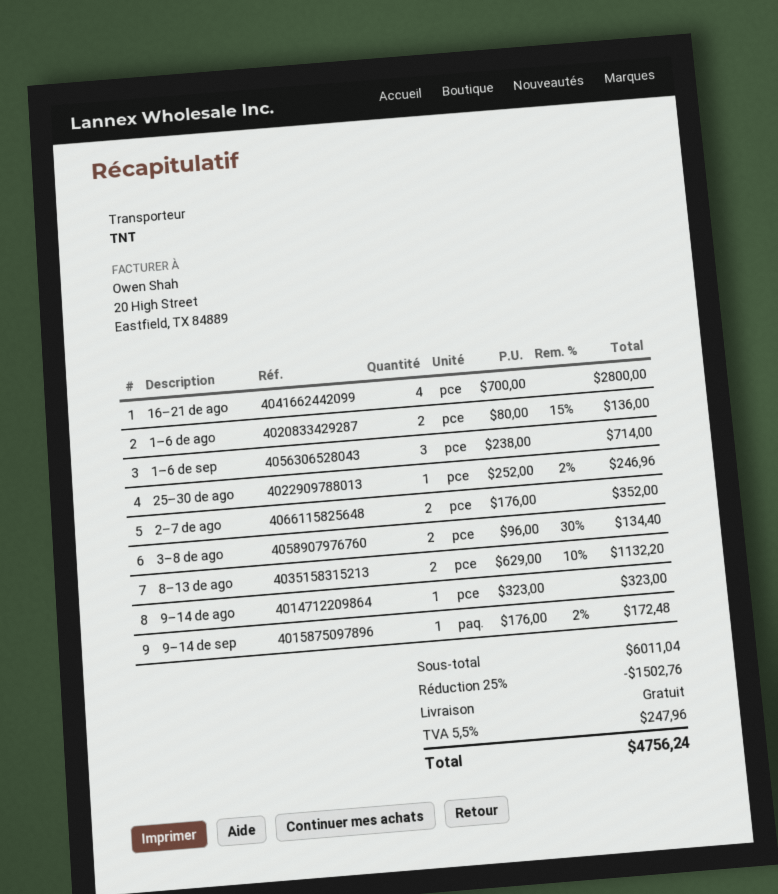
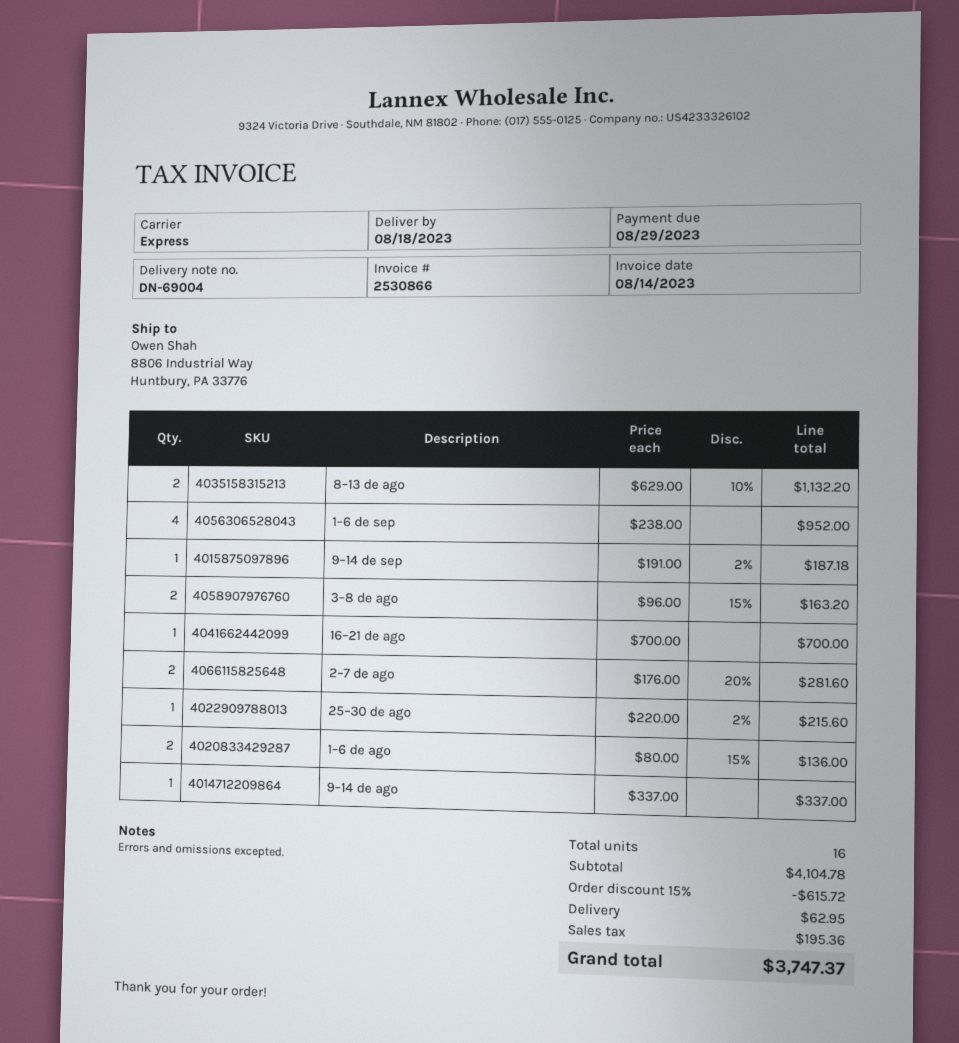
shipping method: TNT -> express
16–21 de ago: 4 x 700.00 = 2800.00 -> 1 x 700.00 = 700.00
1–6 de sep: 3 x 238.00 = 714.00 -> 4 x 238.00 = 952.00
25–30 de ago: 1 x 252.00 - 2% = 246.96 -> 1 x 220.00 - 2% = 215.60
2–7 de ago: 2 x 176.00 = 352.00 -> 2 x 176.00 - 20% = 281.60
3–8 de ago: 2 x 96.00 - 30% = 134.40 -> 2 x 96.00 - 15% = 163.20
9–14 de ago: 1 x 323.00 = 323.00 -> 1 x 337.00 = 337.00
9–14 de sep: 1 x 176.00 - 2% = 172.48 -> 1 x 191.00 - 2% = 187.18
subtotal: 6011.04 -> 4104.78
discount: 25% = 1502.76 -> 15% = 615.72
shipping: 0.00 -> 62.95
tax: 247.96 -> 195.36
total: 4756.24 -> 3747.37

